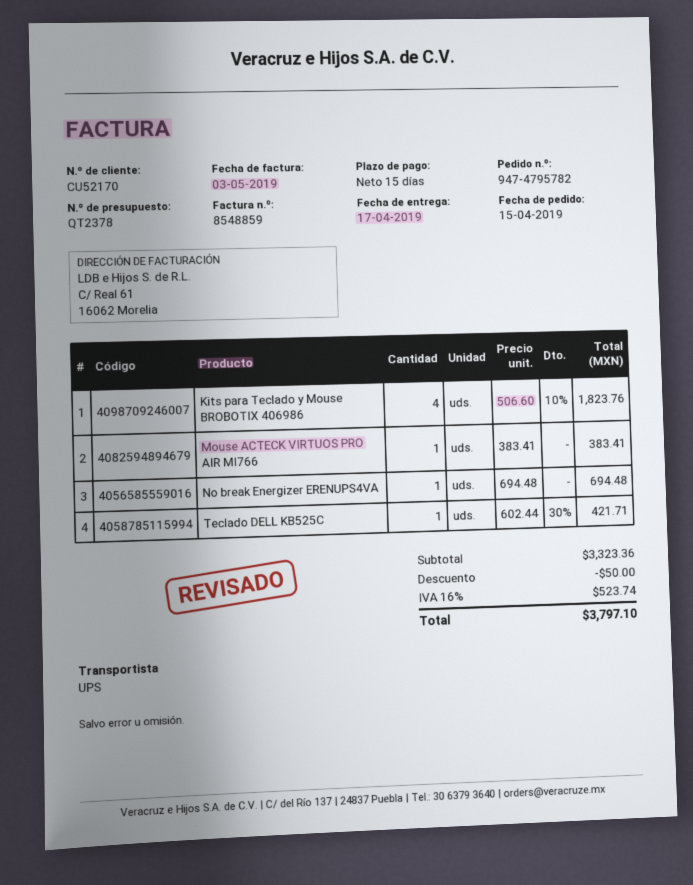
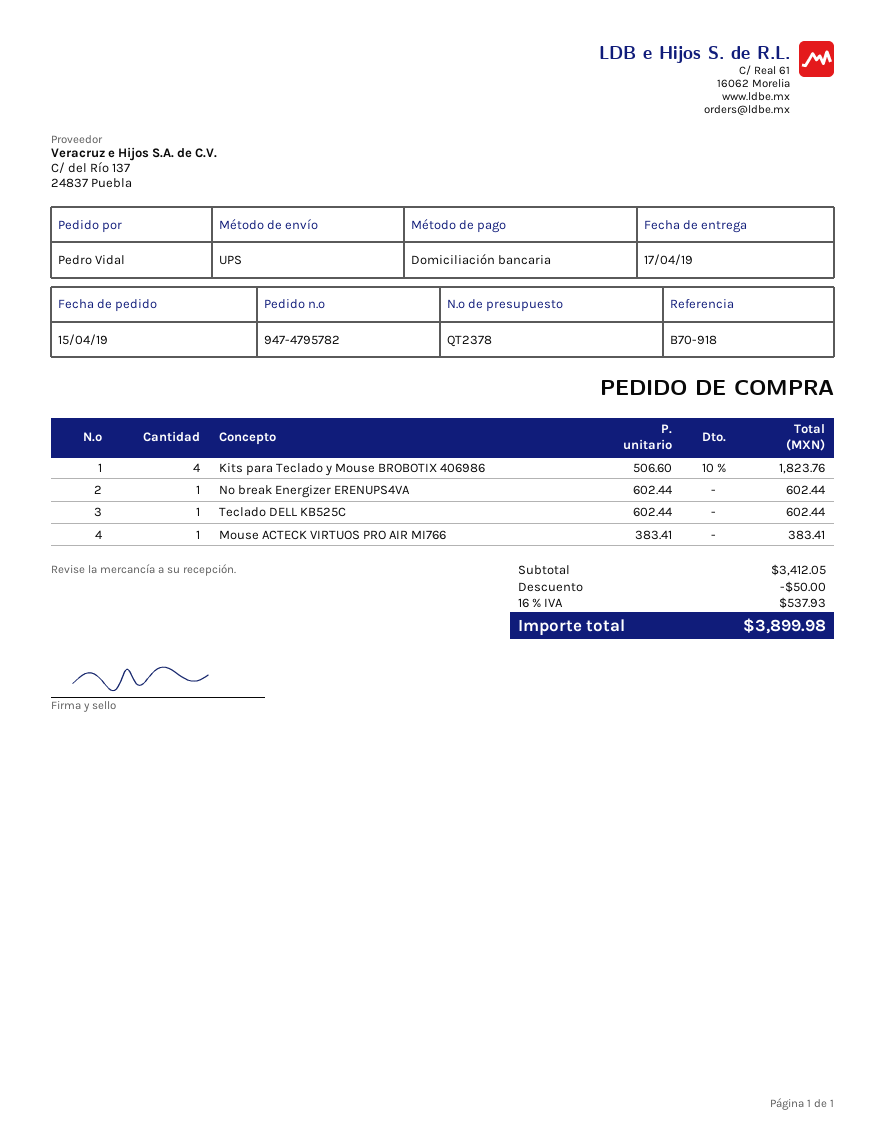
No break Energizer ERENUPS4VA: 1 x 694.48 = 694.48 -> 1 x 602.44 = 602.44
Teclado DELL KB525C: 1 x 602.44 - 30% = 421.71 -> 1 x 602.44 = 602.44
subtotal: 3323.36 -> 3412.05
tax: 16% = 523.74 -> 16% = 537.93
total: 3797.10 -> 3899.98

